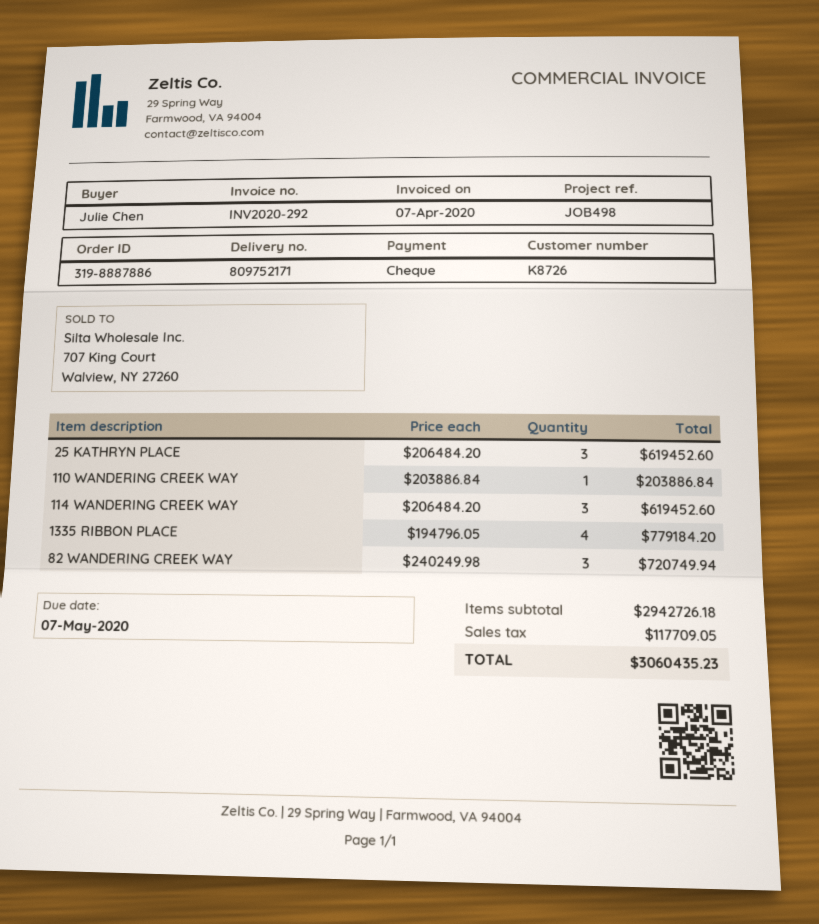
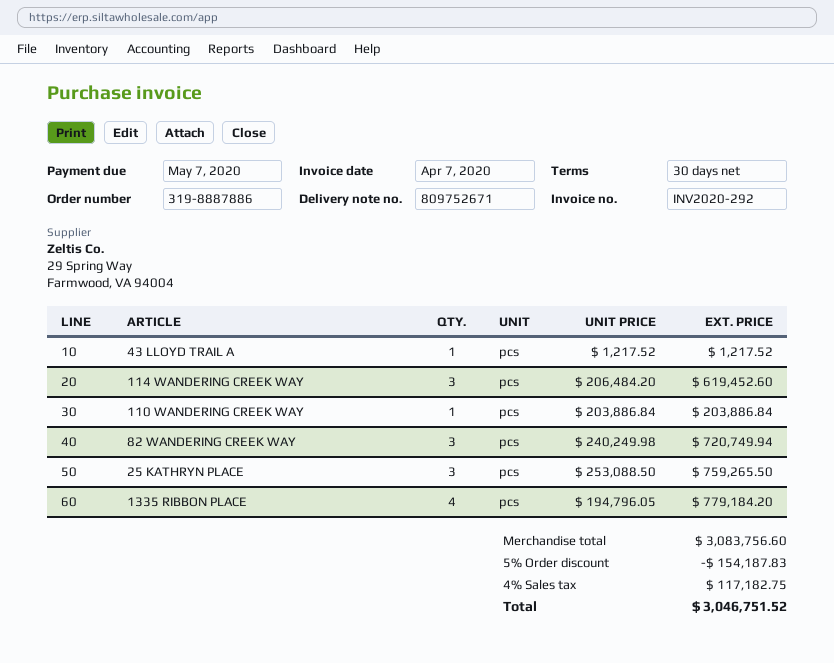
delivery note number: 809752171 -> 809752671
25 KATHRYN PLACE: 3 x 206484.20 = 619452.60 -> 3 x 253088.50 = 759265.50
43 LLOYD TRAIL A: none -> 1 x 1217.52 = 1217.52
subtotal: 2942726.18 -> 3083756.60
discount: none -> 5% = 154187.83
tax: 117709.05 -> 117182.75
total: 3060435.23 -> 3046751.52

